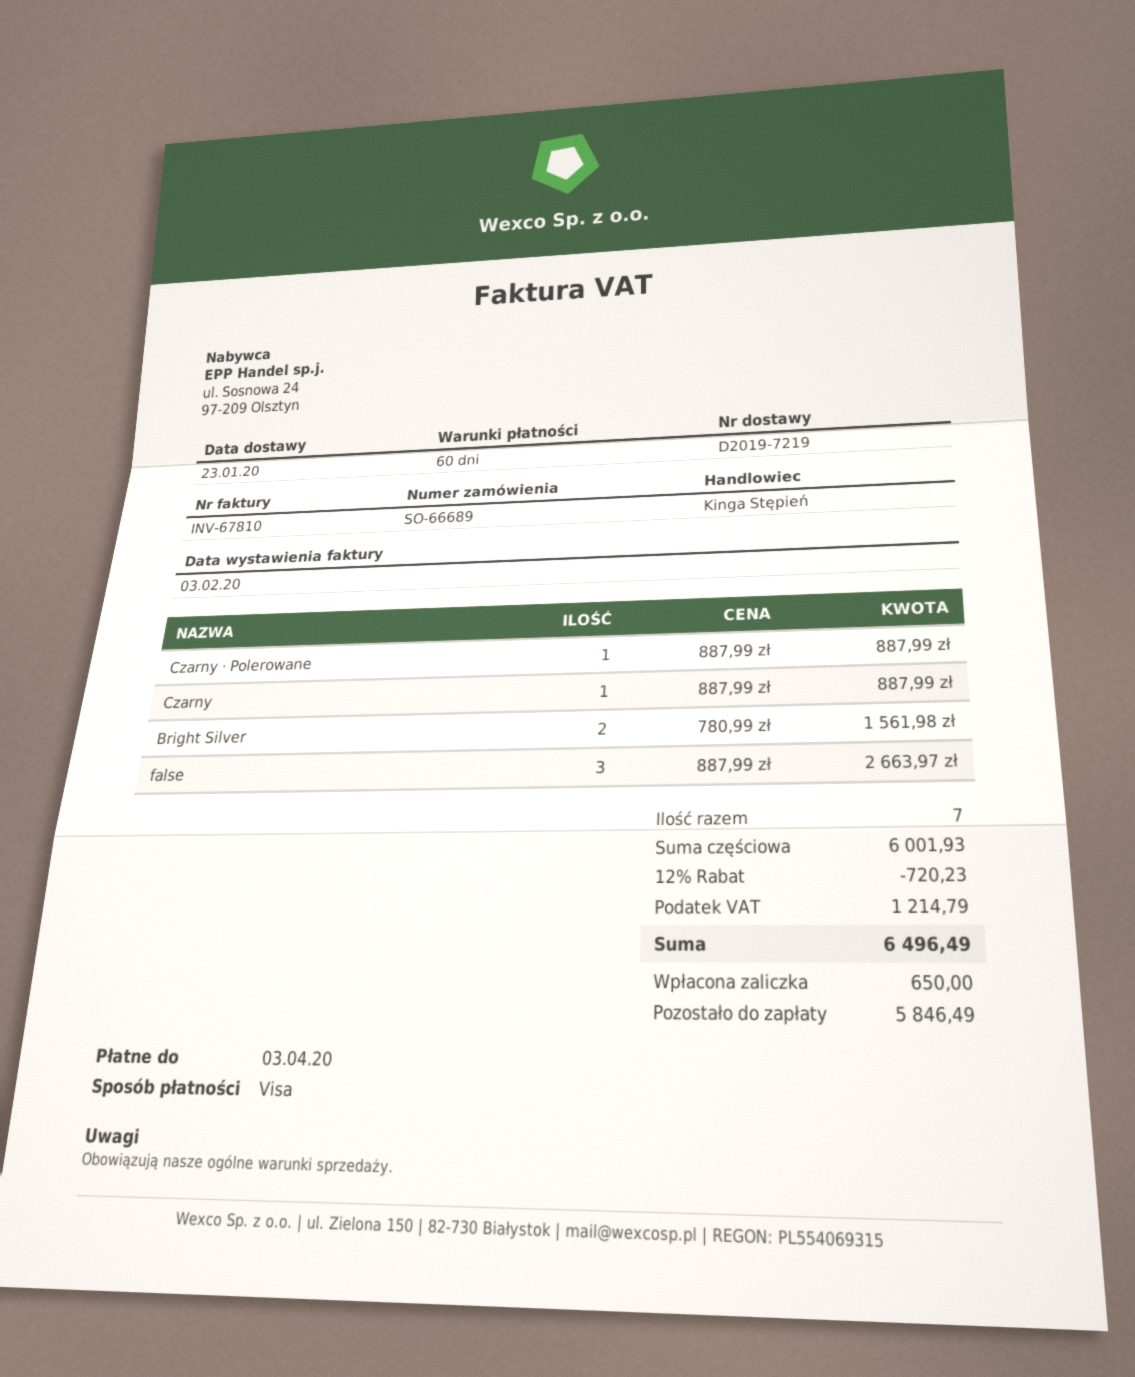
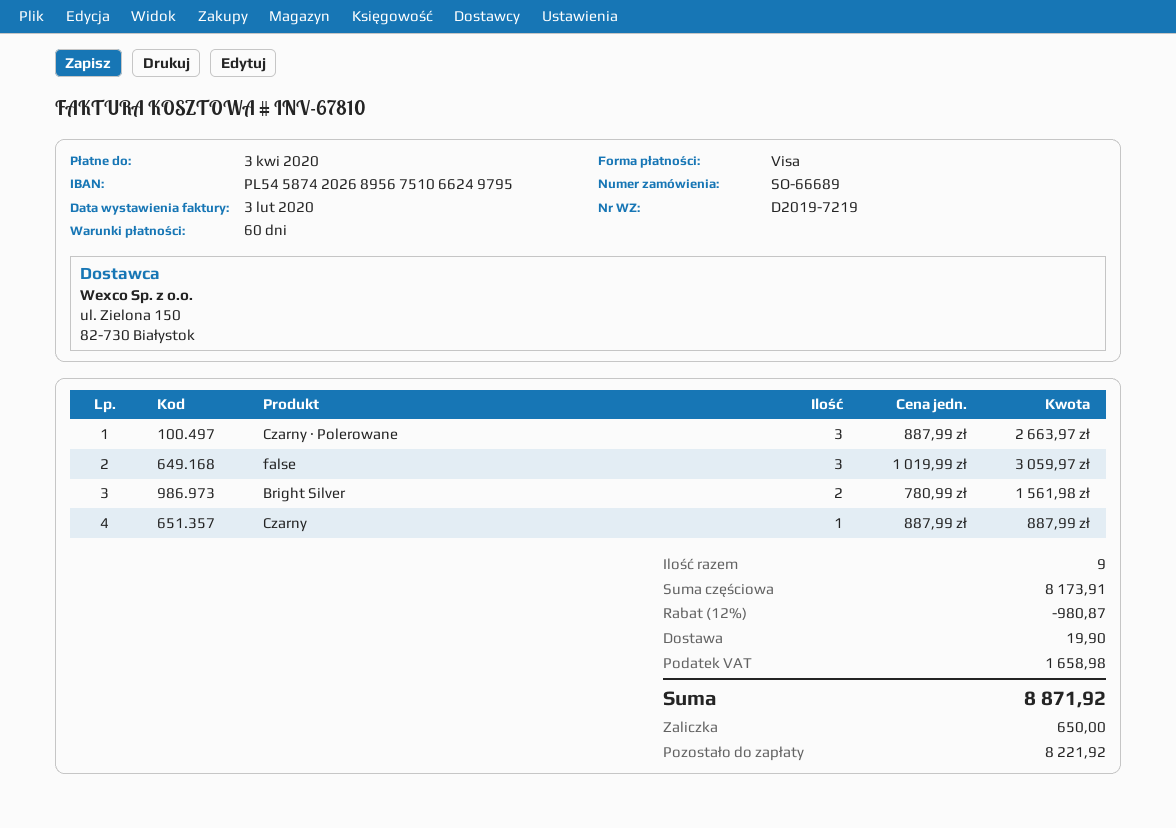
Czarny · Polerowane: 1 x 887.99 = 887.99 -> 3 x 887.99 = 2663.97
false: 3 x 887.99 = 2663.97 -> 3 x 1019.99 = 3059.97
total quantity: 7 -> 9
subtotal: 6001.93 -> 8173.91
discount: 12% = 720.23 -> 12% = 980.87
shipping: none -> 19.90
tax: 1214.79 -> 1658.98
total: 6496.49 -> 8871.92
balance: 5846.49 -> 8221.92

